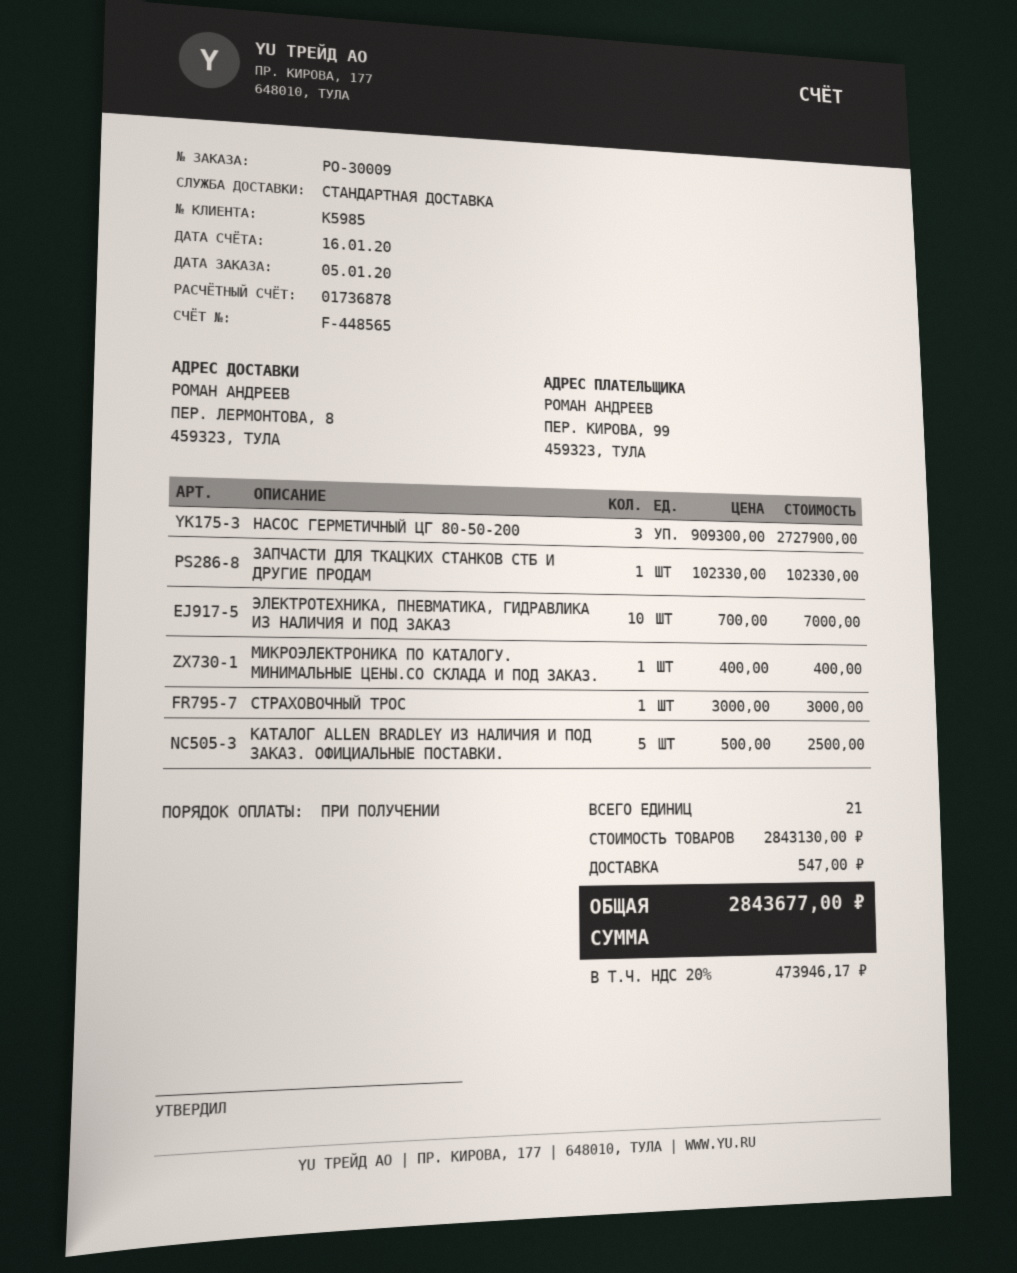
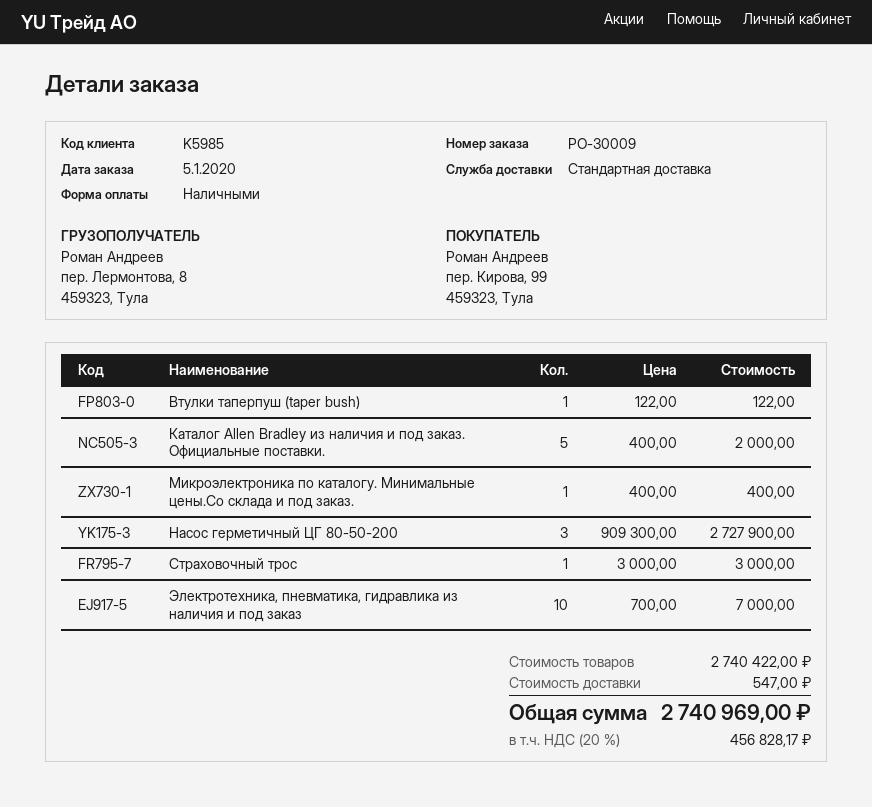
ЗАПЧАСТИ ДЛЯ ТКАЦКИХ СТАНКОВ СТБ И ДРУГИЕ ПРОДАМ: 1 x 102330.00 = 102330.00 -> none
КАТАЛОГ ALLEN BRADLEY ИЗ НАЛИЧИЯ И ПОД ЗАКАЗ. ОФИЦИАЛЬНЫЕ ПОСТАВКИ.: 5 x 500.00 = 2500.00 -> 5 x 400.00 = 2000.00
Втулки таперпуш (taper bush): none -> 1 x 122.00 = 122.00
subtotal: 2843130.00 -> 2740422.00
tax: 20% = 473946.17 -> 20% = 456828.17
total: 2843677.00 -> 2740969.00

